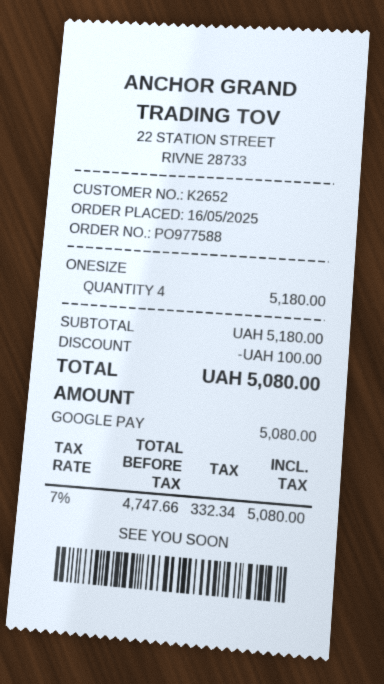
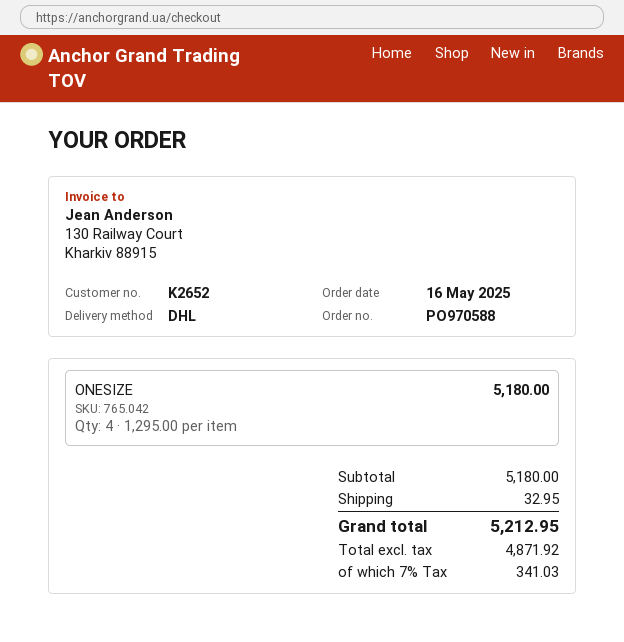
order number: PO977588 -> PO970588
discount: 100.00 -> none
shipping: none -> 32.95
net: 4747.66 -> 4871.92
tax: 7% = 332.34 -> 7% = 341.03
total: 5080.00 -> 5212.95

